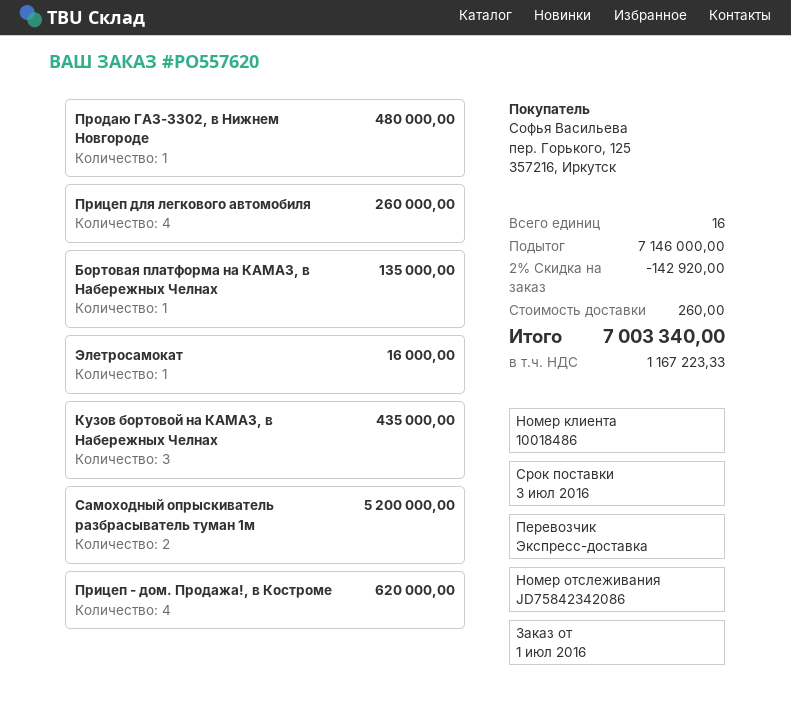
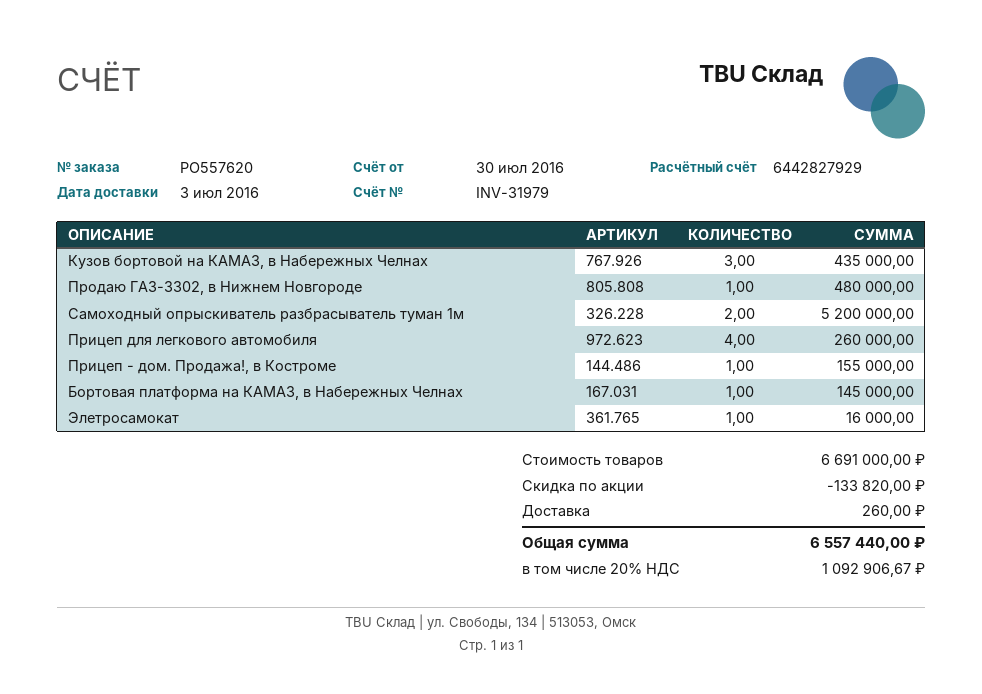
Бортовая платформа на КАМАЗ, в Набережных Челнах: 1 for 135000.00 -> 1 for 145000.00
Прицеп - дом. Продажа!, в Костроме: 4 for 620000.00 -> 1 for 155000.00
subtotal: 7146000.00 -> 6691000.00
discount: 142920.00 -> 133820.00
tax: 1167223.33 -> 1092906.67
total: 7003340.00 -> 6557440.00

